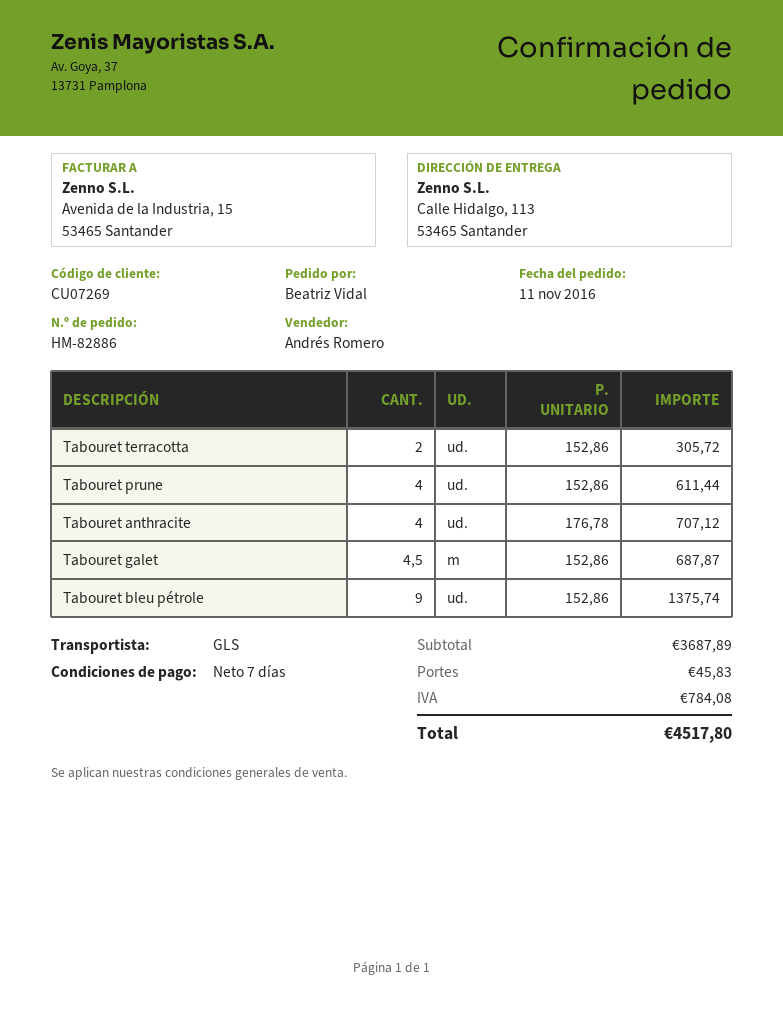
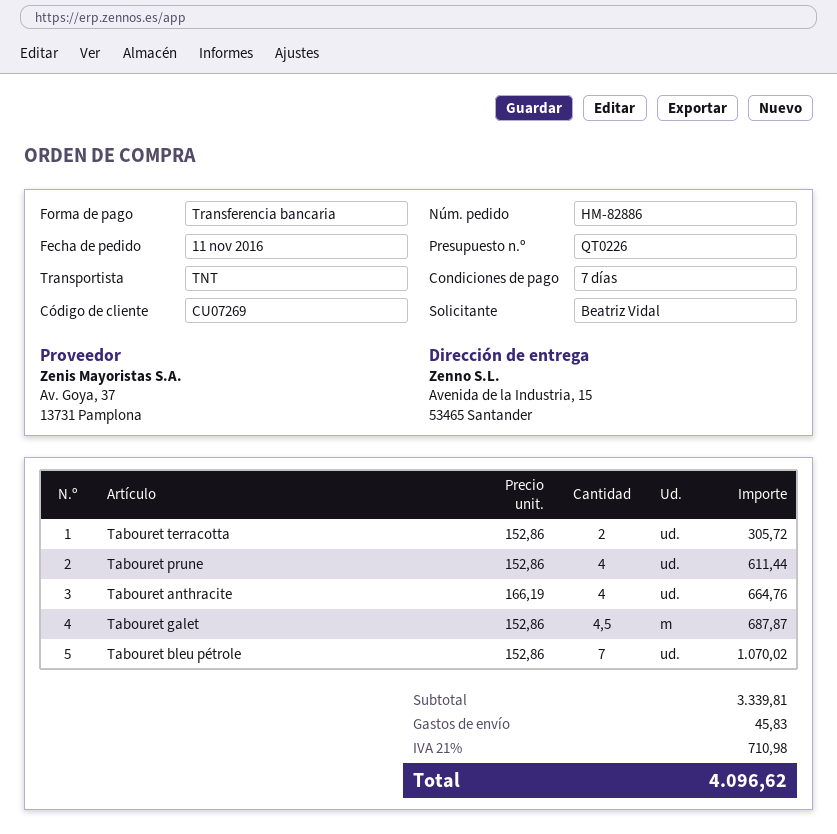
shipping method: GLS -> TNT
ship to: Calle Hidalgo, 113, 53465 Santander -> Avenida de la Industria, 15, 53465 Santander
Tabouret anthracite: 4 x 176.78 = 707.12 -> 4 x 166.19 = 664.76
Tabouret bleu pétrole: 9 x 152.86 = 1375.74 -> 7 x 152.86 = 1070.02
subtotal: 3687.89 -> 3339.81
tax: 784.08 -> 710.98
total: 4517.80 -> 4096.62

